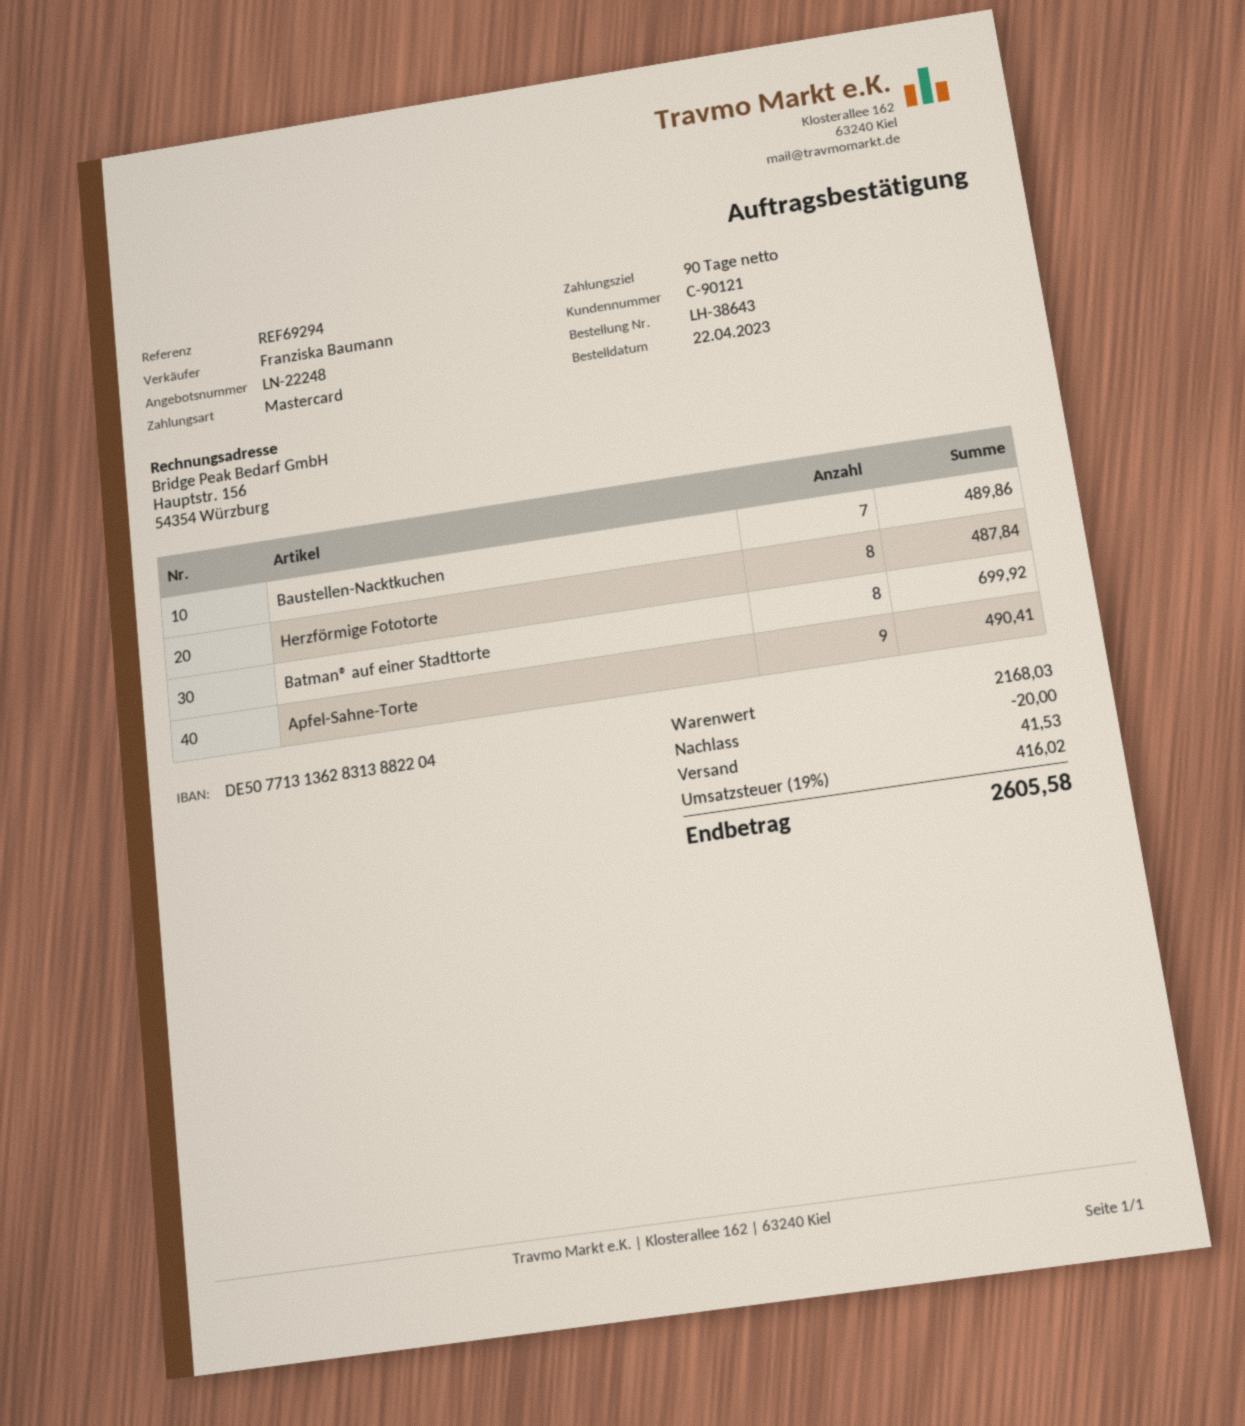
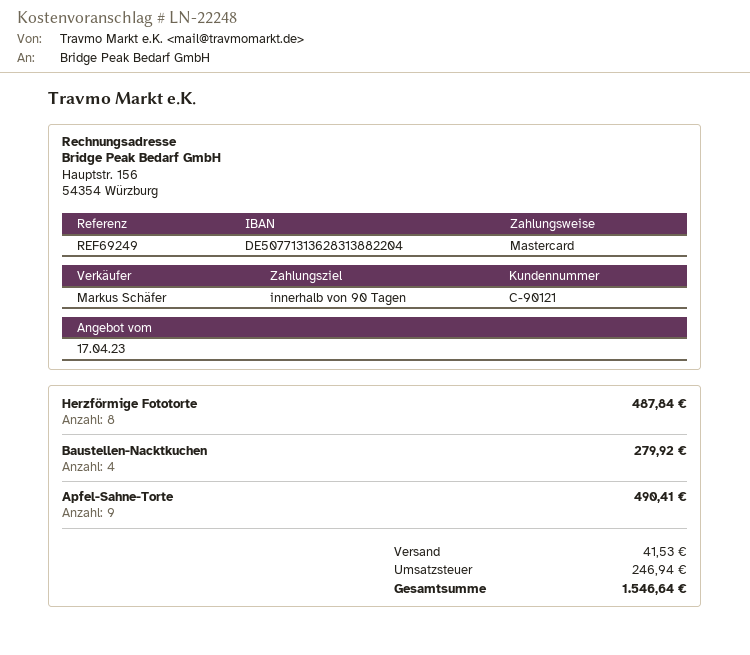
reference: REF69294 -> REF69249
sales rep: Franziska Baumann -> Markus Schäfer
Baustellen-Nacktkuchen: 7 for 489.86 -> 4 for 279.92
Batman® auf einer Stadttorte: 8 for 699.92 -> none
discount: 20.00 -> none
tax: 416.02 -> 246.94
total: 2605.58 -> 1546.64

